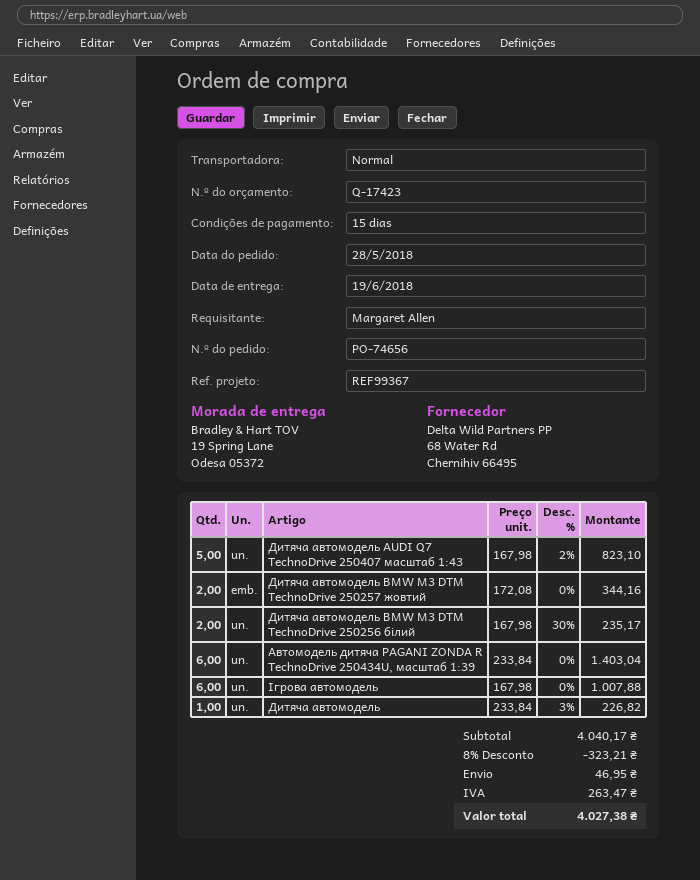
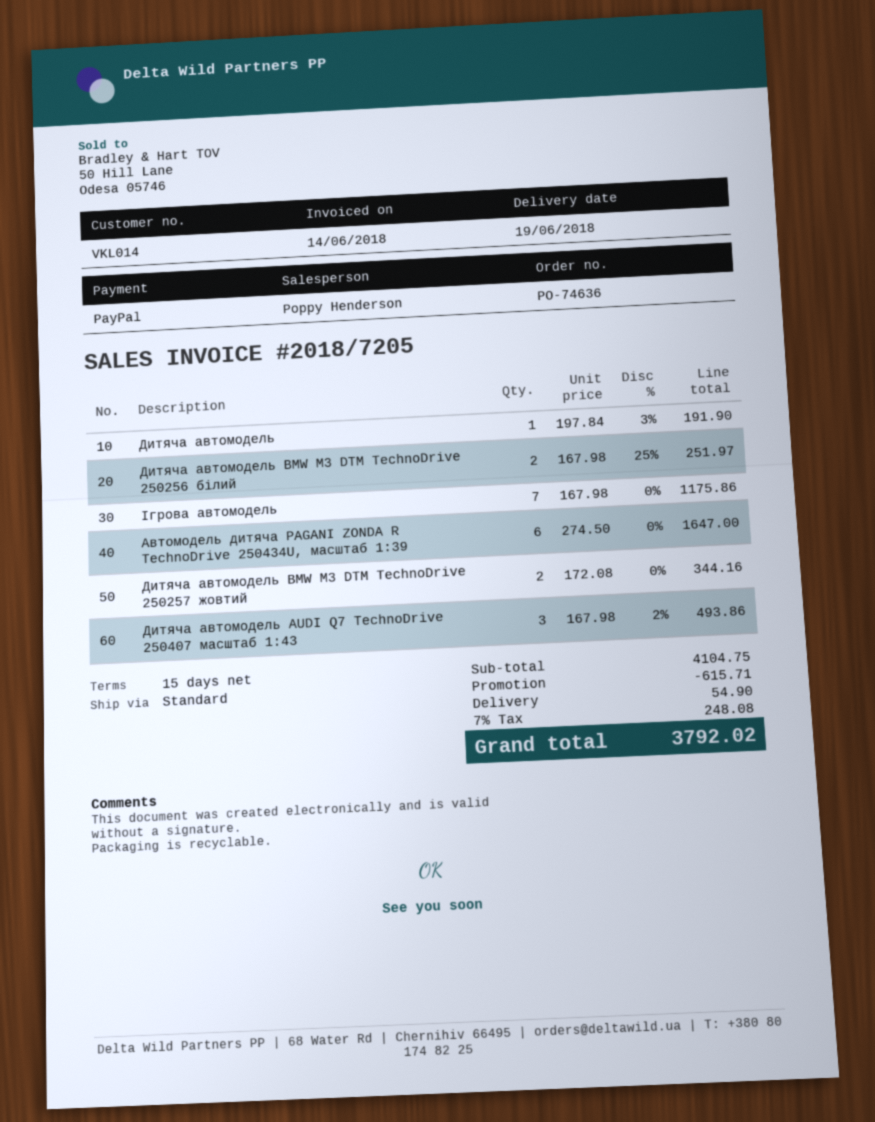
order number: PO-74656 -> PO-74636
Дитяча автомодель AUDI Q7 TechnoDrive 250407 масштаб 1:43: 5 x 167.98 - 2% = 823.10 -> 3 x 167.98 - 2% = 493.86
Дитяча автомодель BMW M3 DTM TechnoDrive 250256 білий: 2 x 167.98 - 30% = 235.17 -> 2 x 167.98 - 25% = 251.97
Автомодель дитяча PAGANI ZONDA R TechnoDrive 250434U, масштаб 1:39: 6 x 233.84 = 1403.04 -> 6 x 274.50 = 1647.00
Ігрова автомодель: 6 x 167.98 = 1007.88 -> 7 x 167.98 = 1175.86
Дитяча автомодель: 1 x 233.84 - 3% = 226.82 -> 1 x 197.84 - 3% = 191.90
subtotal: 4040.17 -> 4104.75
discount: 323.21 -> 615.71
shipping: 46.95 -> 54.90
tax: 263.47 -> 248.08
total: 4027.38 -> 3792.02

